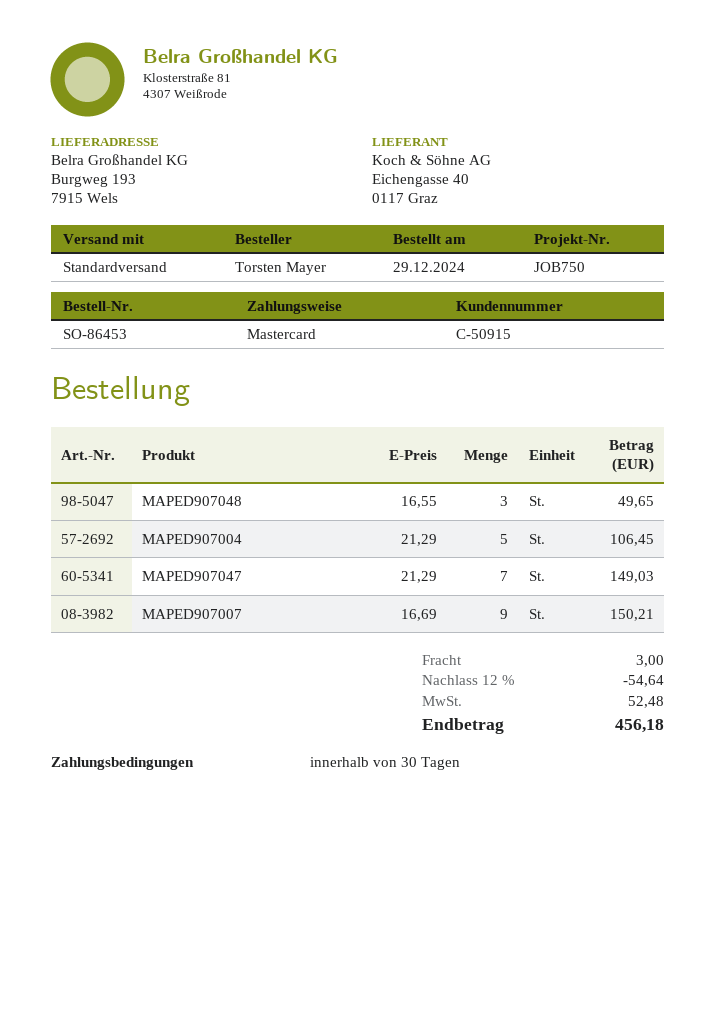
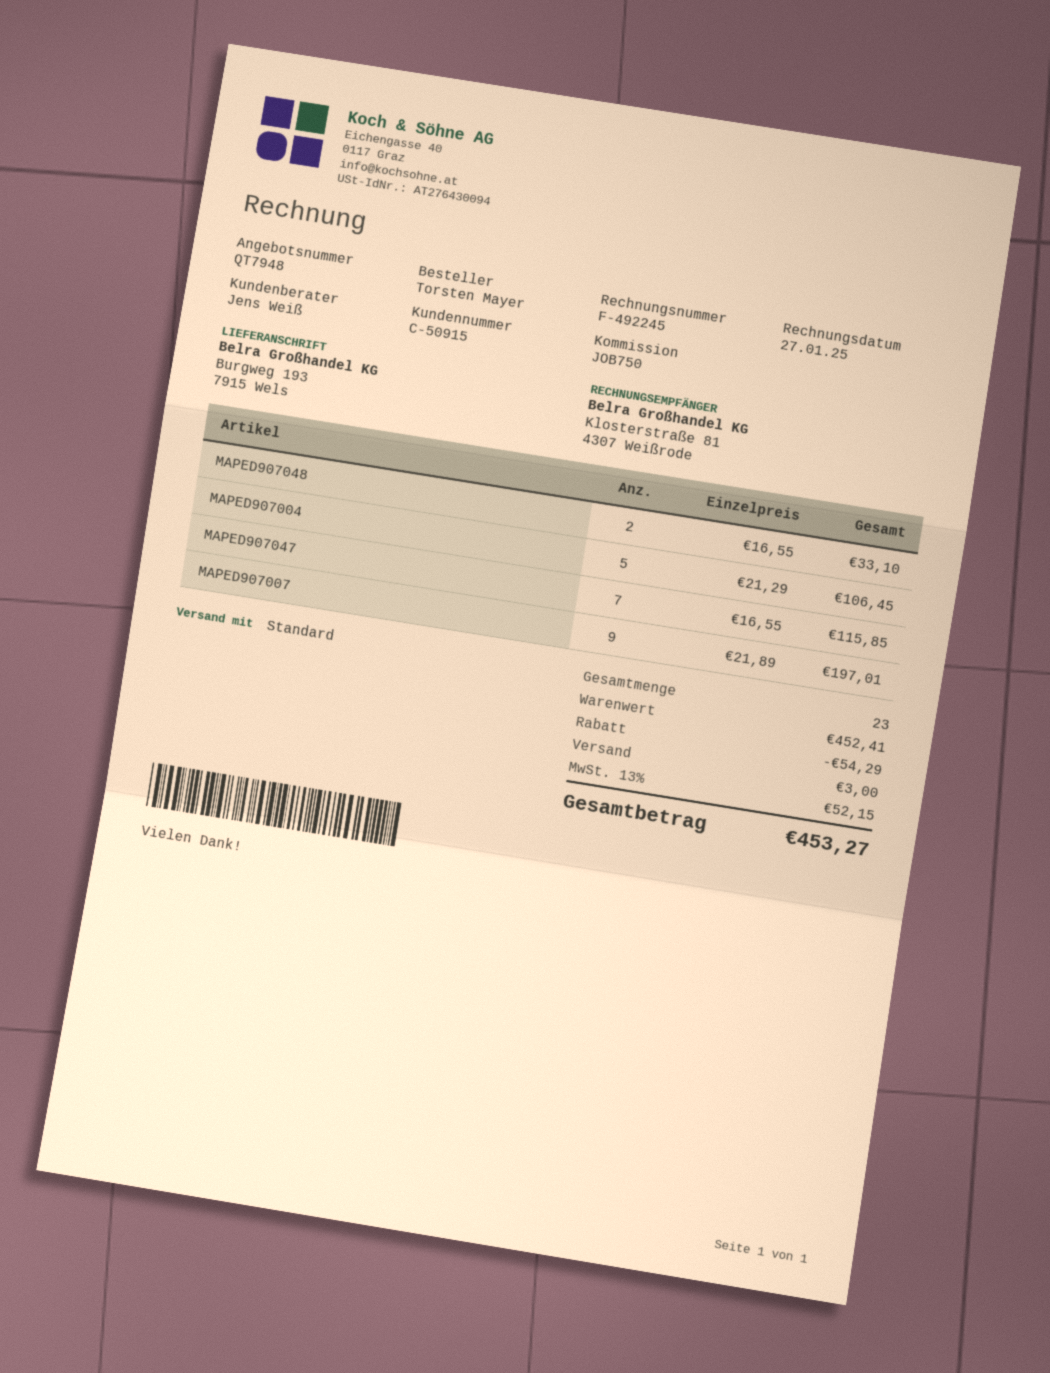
MAPED907048: 3 x 16.55 = 49.65 -> 2 x 16.55 = 33.10
MAPED907047: 7 x 21.29 = 149.03 -> 7 x 16.55 = 115.85
MAPED907007: 9 x 16.69 = 150.21 -> 9 x 21.89 = 197.01
discount: 54.64 -> 54.29
tax: 52.48 -> 52.15
total: 456.18 -> 453.27

